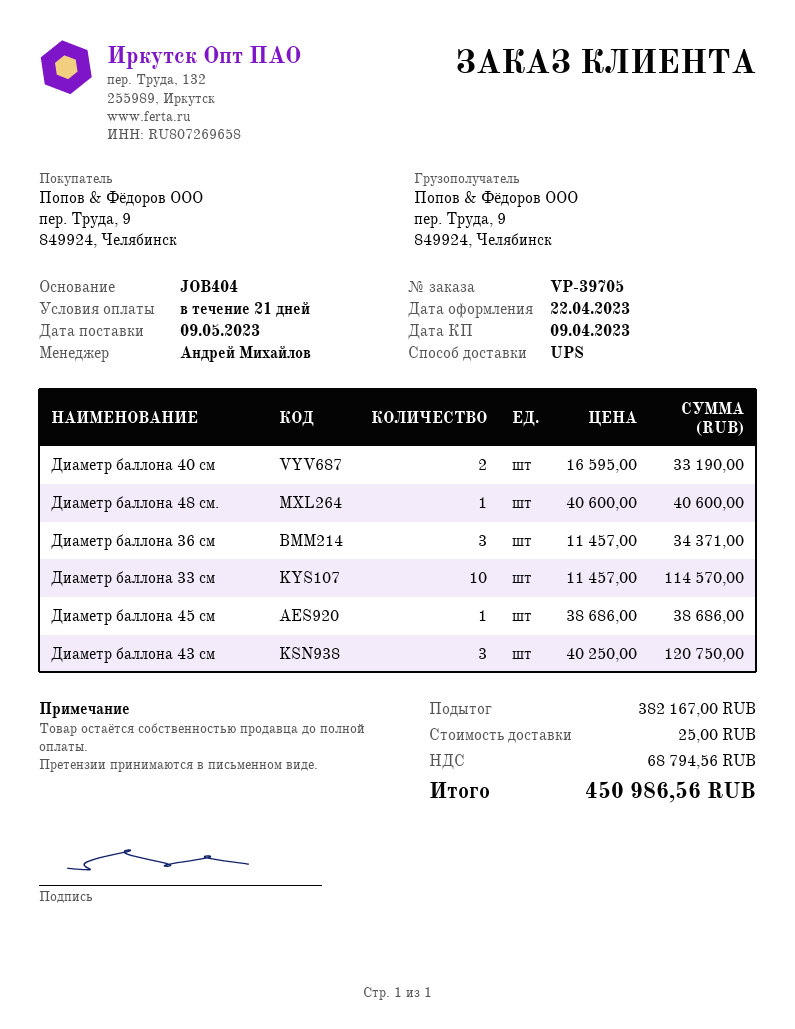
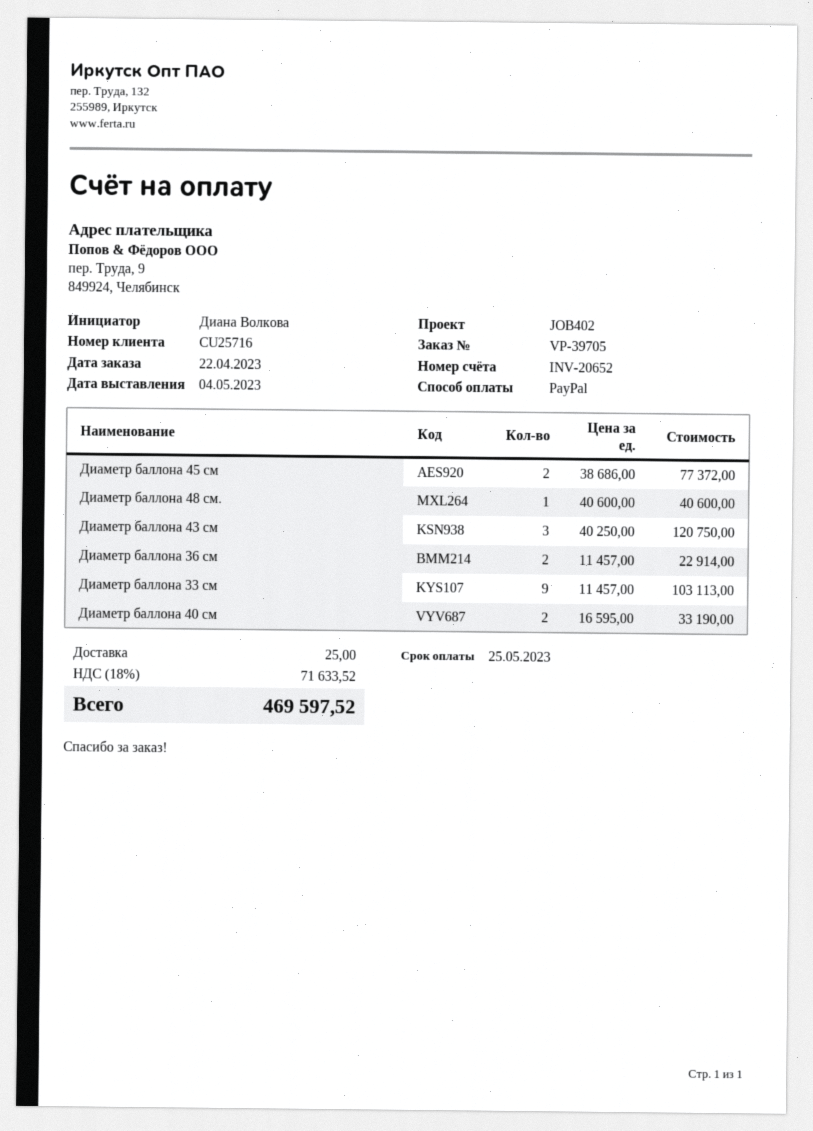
reference: JOB404 -> JOB402
Диаметр баллона 36 см: 3 x 11457.00 = 34371.00 -> 2 x 11457.00 = 22914.00
Диаметр баллона 33 см: 10 x 11457.00 = 114570.00 -> 9 x 11457.00 = 103113.00
Диаметр баллона 45 см: 1 x 38686.00 = 38686.00 -> 2 x 38686.00 = 77372.00
tax: 68794.56 -> 71633.52
total: 450986.56 -> 469597.52

